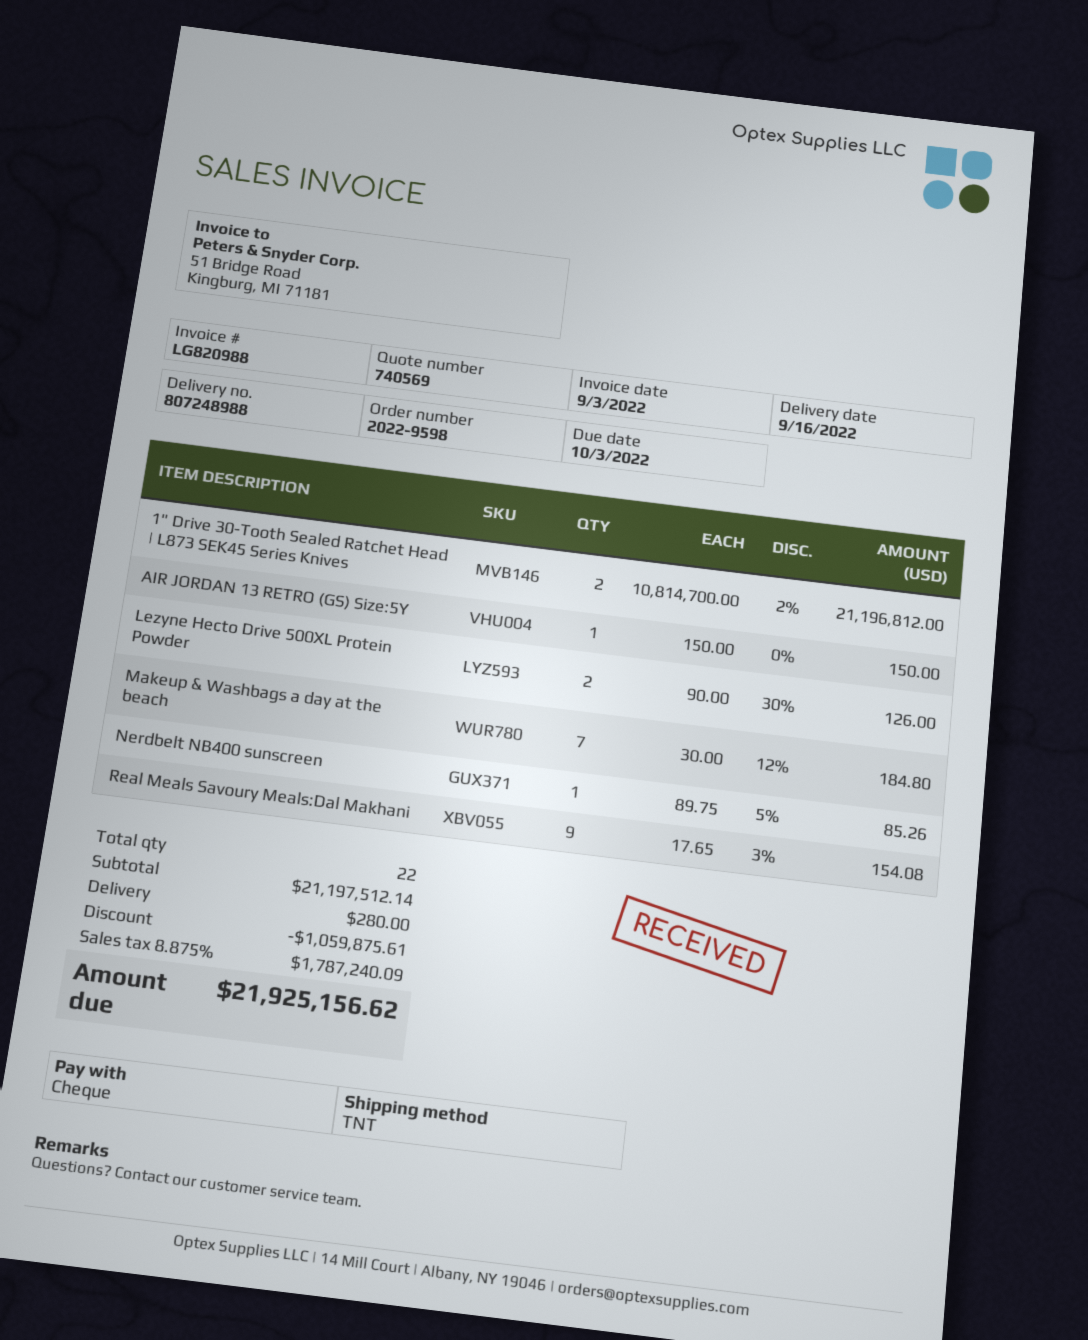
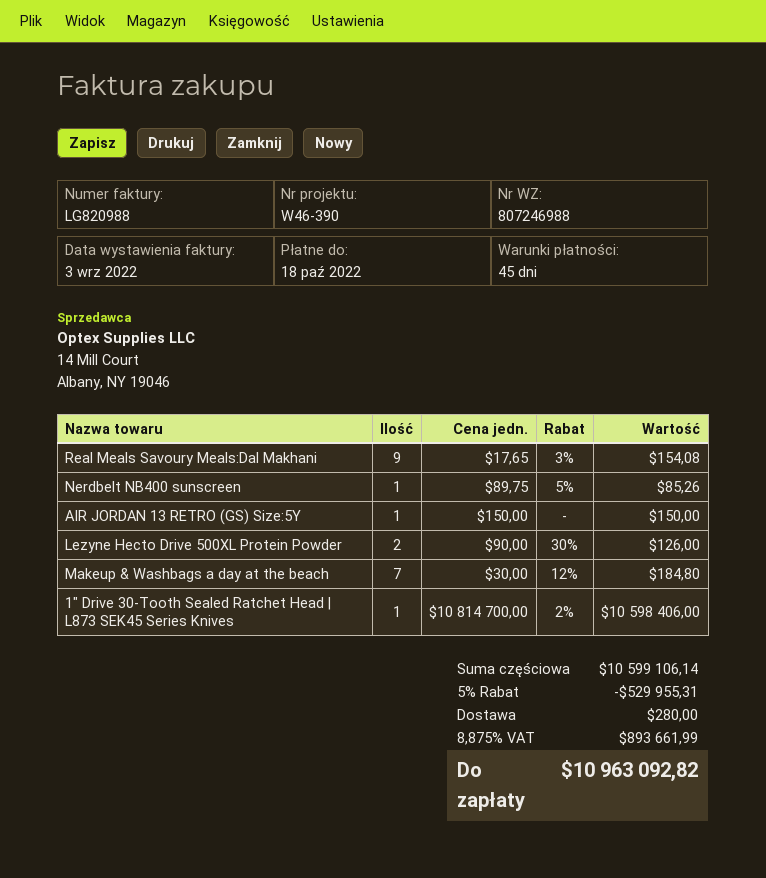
delivery note number: 807248988 -> 807246988
due date: 2022-10-03 -> 2022-10-18
1" Drive 30-Tooth Sealed Ratchet Head | L873 SEK45 Series Knives: 2 x 10814700.00 - 2% = 21196812.00 -> 1 x 10814700.00 - 2% = 10598406.00
subtotal: 21197512.14 -> 10599106.14
discount: 1059875.61 -> 529955.31
tax: 8.875% = 1787240.09 -> 8.875% = 893661.99
total: 21925156.62 -> 10963092.82

